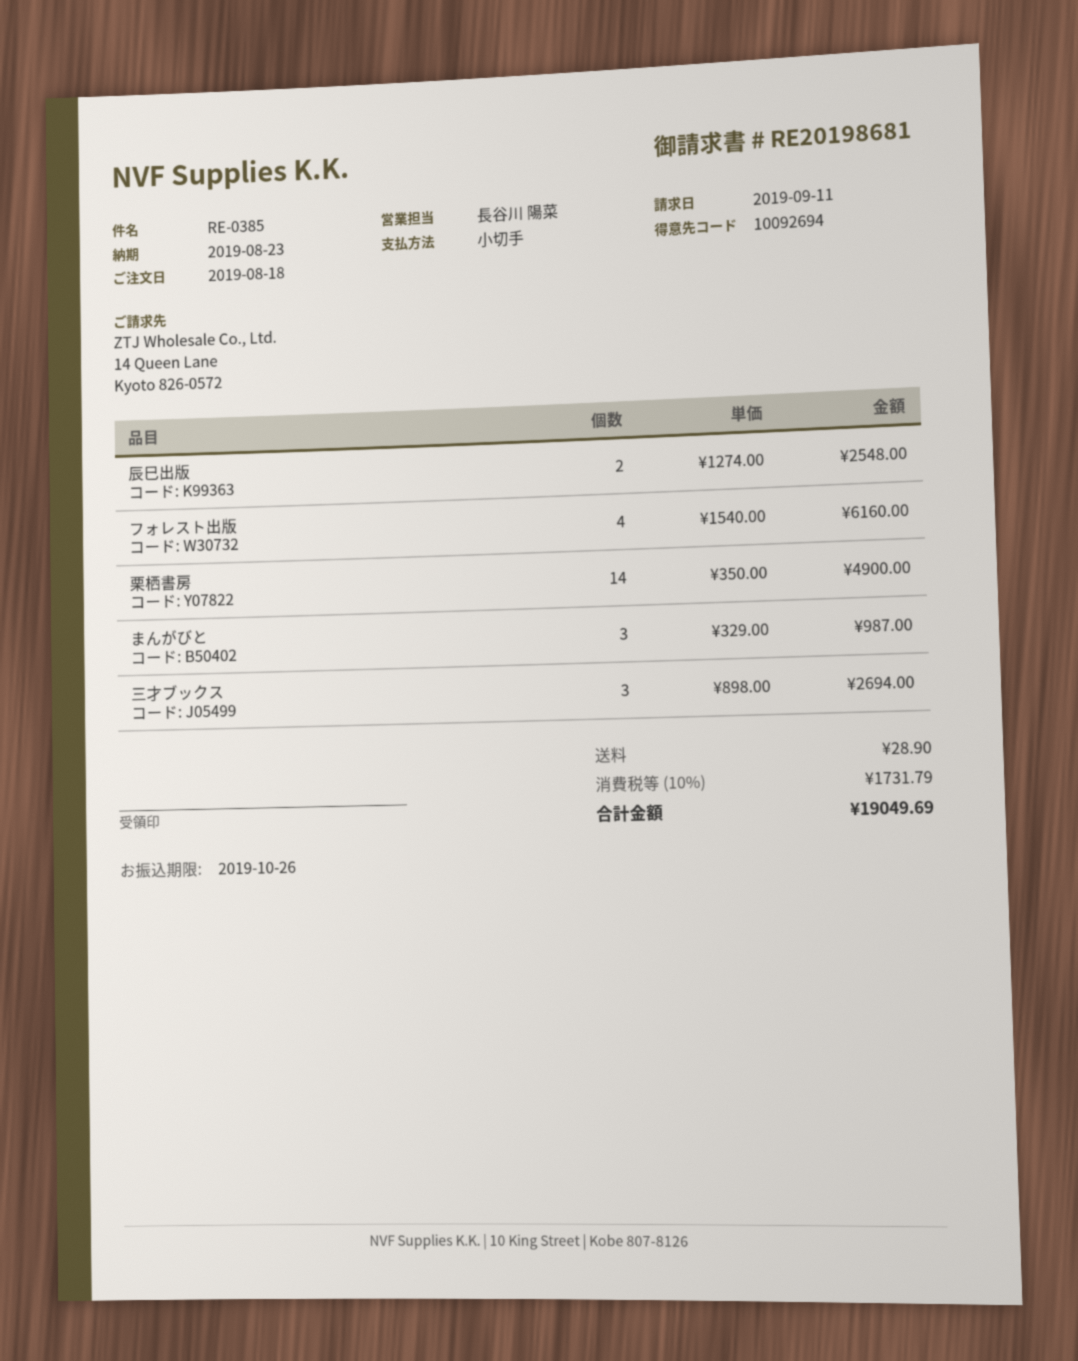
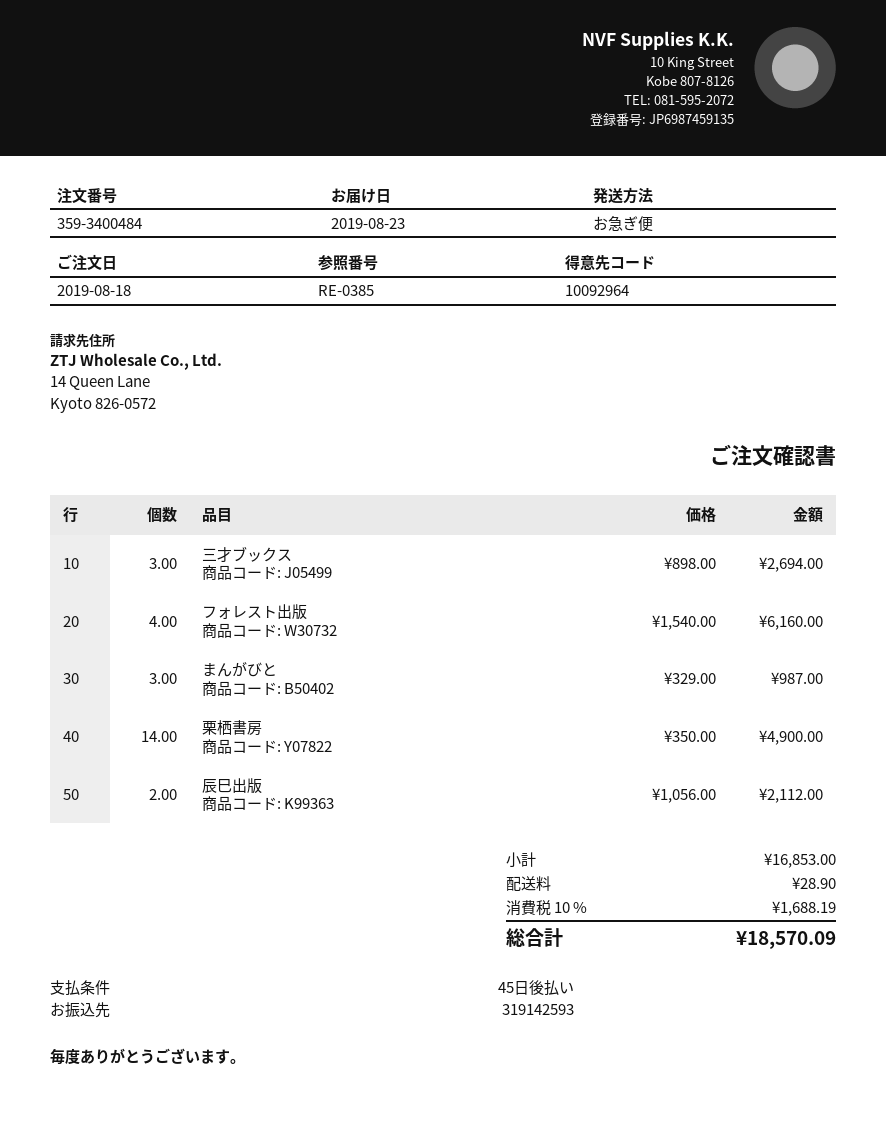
customer number: 10092694 -> 10092964
辰巳出版: 2 x 1274.00 = 2548.00 -> 2 x 1056.00 = 2112.00
tax: 10% = 1731.79 -> 10% = 1688.19
total: 19049.69 -> 18570.09

